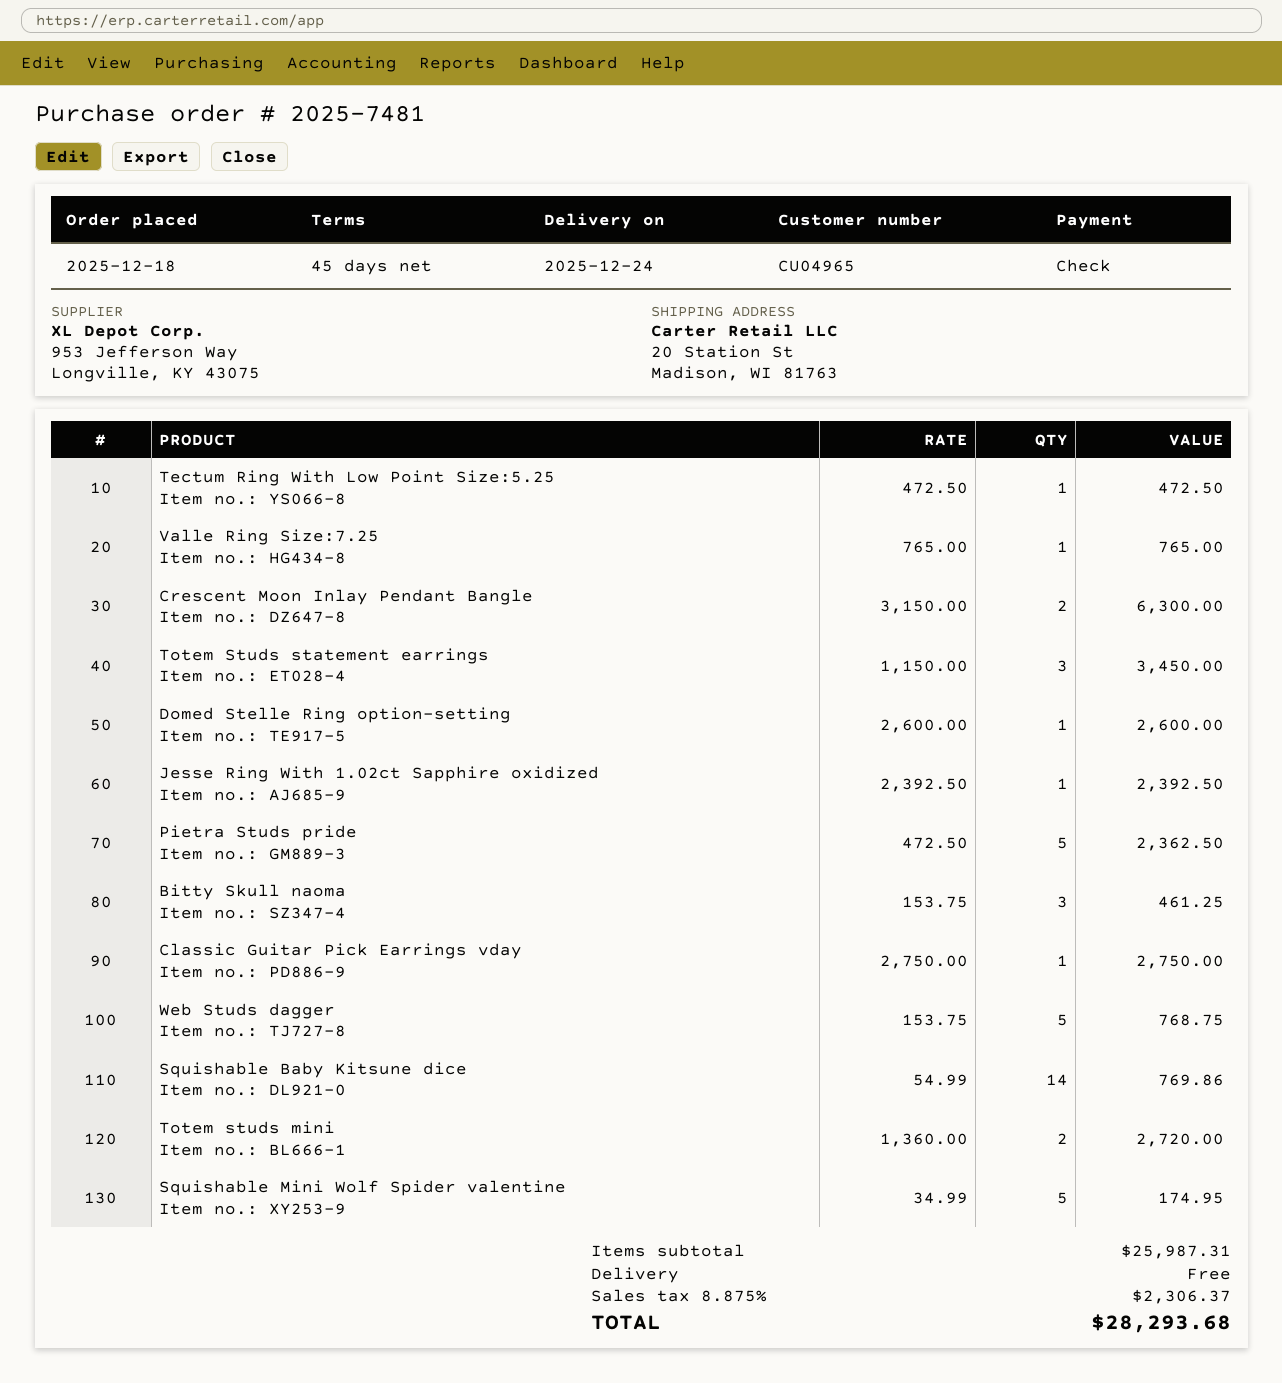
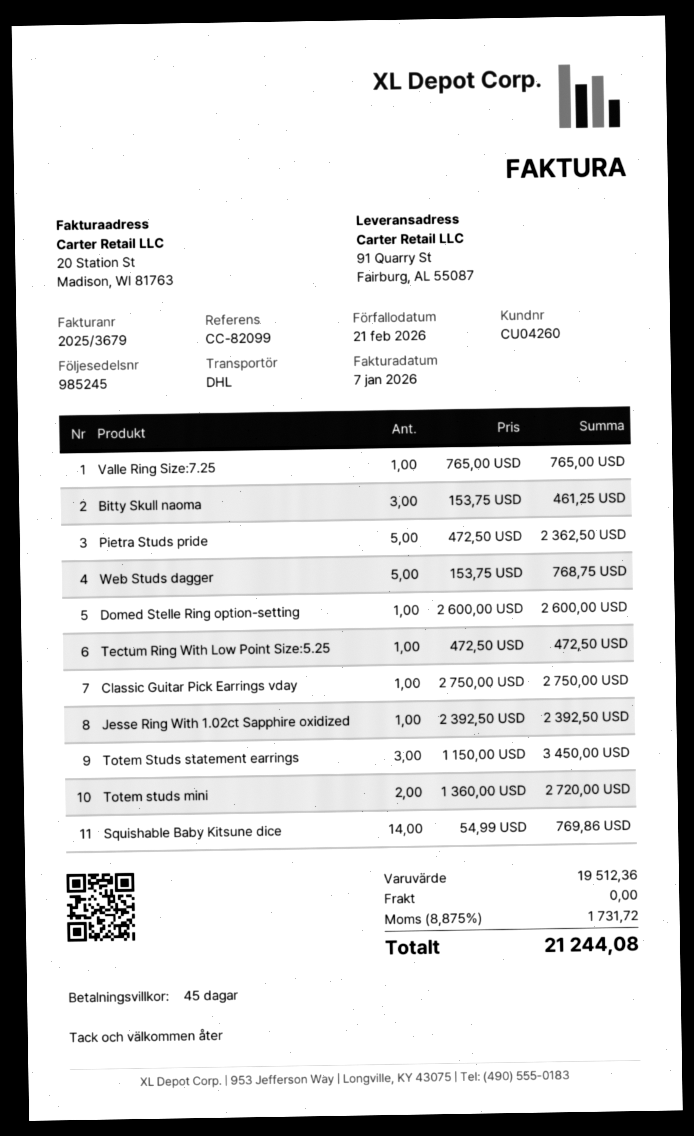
customer number: CU04965 -> CU04260
ship to: 20 Station St, Madison, WI 81763 -> 91 Quarry St, Fairburg, AL 55087
Crescent Moon Inlay Pendant Bangle: 2 x 3150.00 = 6300.00 -> none
Squishable Mini Wolf Spider valentine: 5 x 34.99 = 174.95 -> none
subtotal: 25987.31 -> 19512.36
tax: 8.875% = 2306.37 -> 8.875% = 1731.72
total: 28293.68 -> 21244.08

